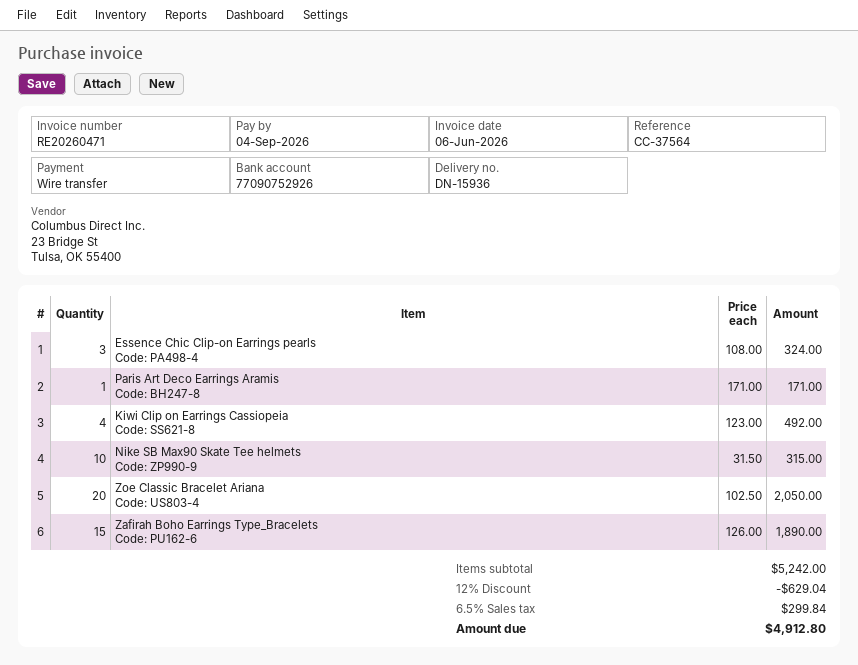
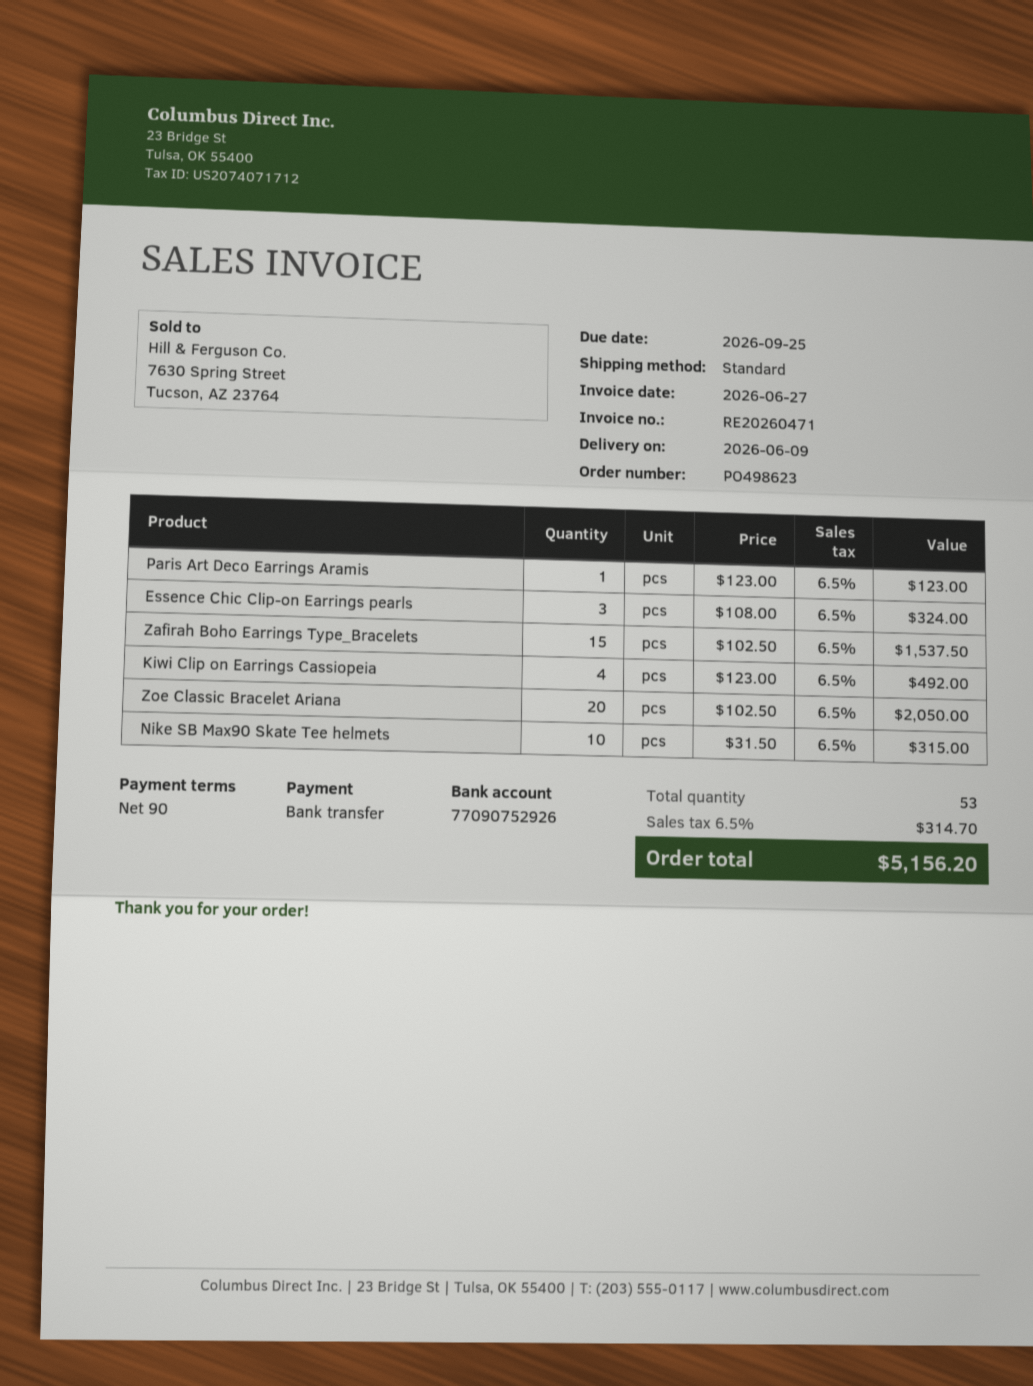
invoice date: 2026-06-06 -> 2026-06-27
due date: 2026-09-04 -> 2026-09-25
Paris Art Deco Earrings Aramis: 1 x 171.00 = 171.00 -> 1 x 123.00 = 123.00
Zafirah Boho Earrings Type_Bracelets: 15 x 126.00 = 1890.00 -> 15 x 102.50 = 1537.50
discount: 12% = 629.04 -> none
tax: 6.5% = 299.84 -> 6.5% = 314.70
total: 4912.80 -> 5156.20

